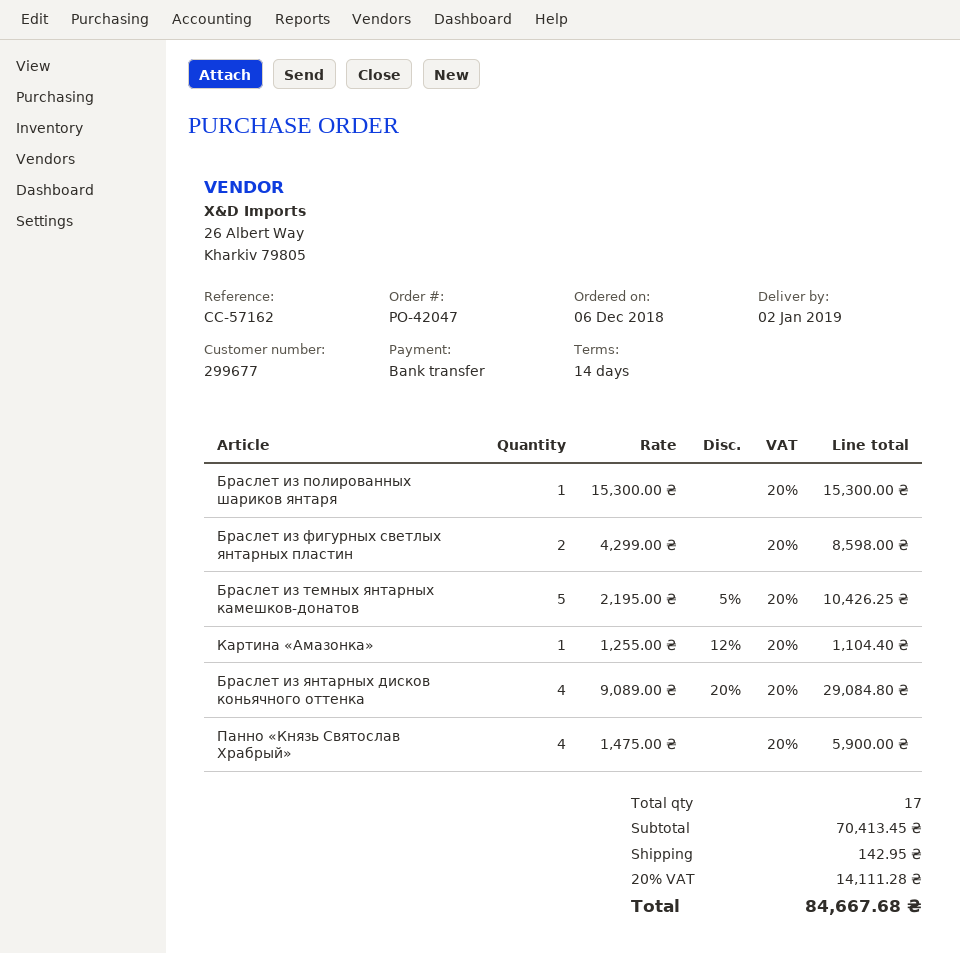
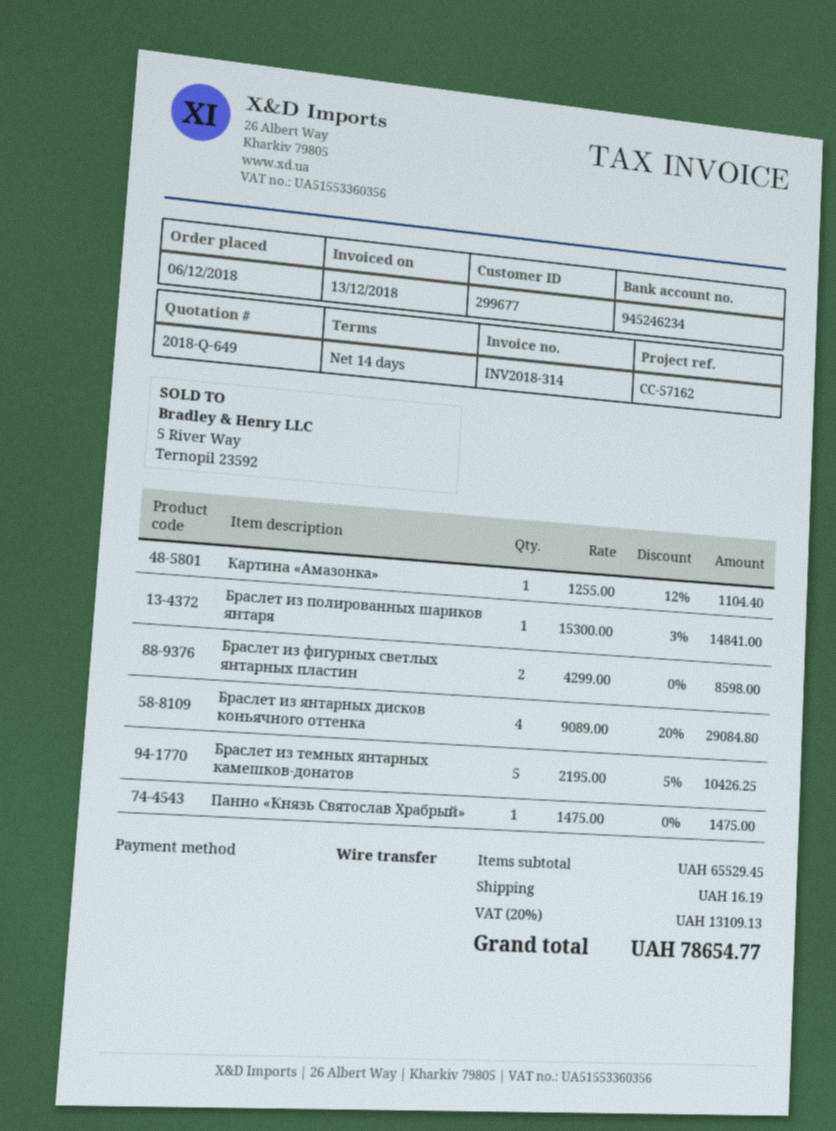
Браслет из полированных шариков янтаря: 1 x 15300.00 = 15300.00 -> 1 x 15300.00 - 3% = 14841.00
Панно «Князь Святослав Храбрый»: 4 x 1475.00 = 5900.00 -> 1 x 1475.00 = 1475.00
subtotal: 70413.45 -> 65529.45
shipping: 142.95 -> 16.19
tax: 20% = 14111.28 -> 20% = 13109.13
total: 84667.68 -> 78654.77

